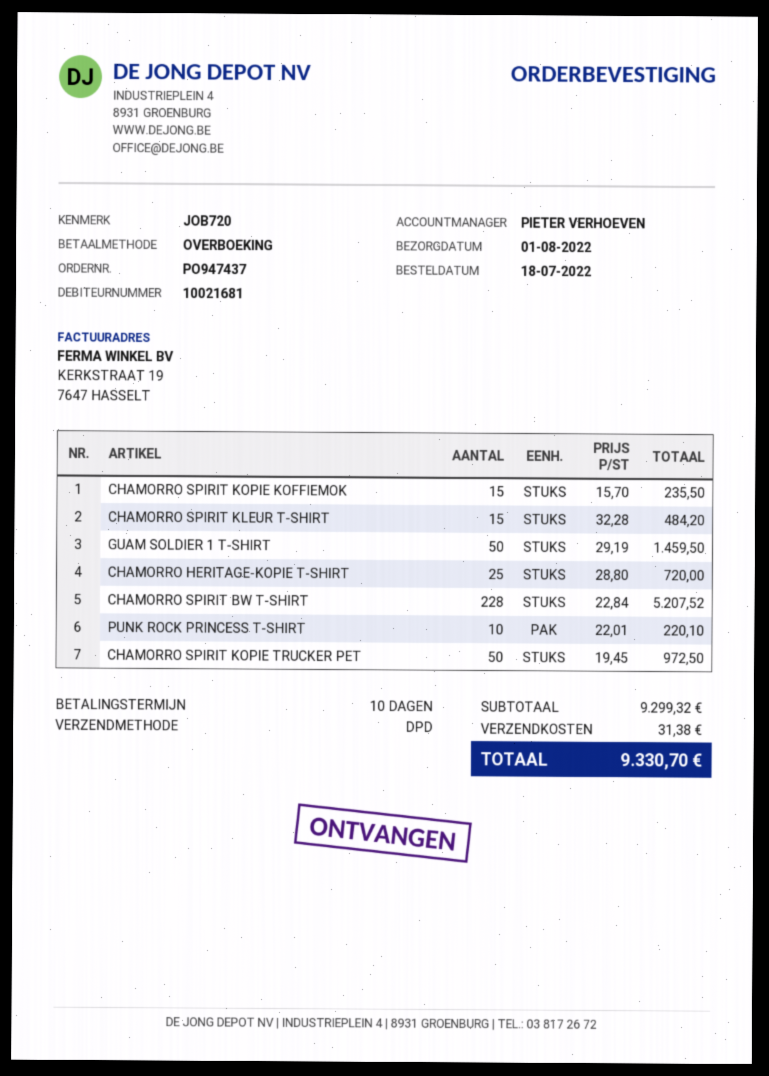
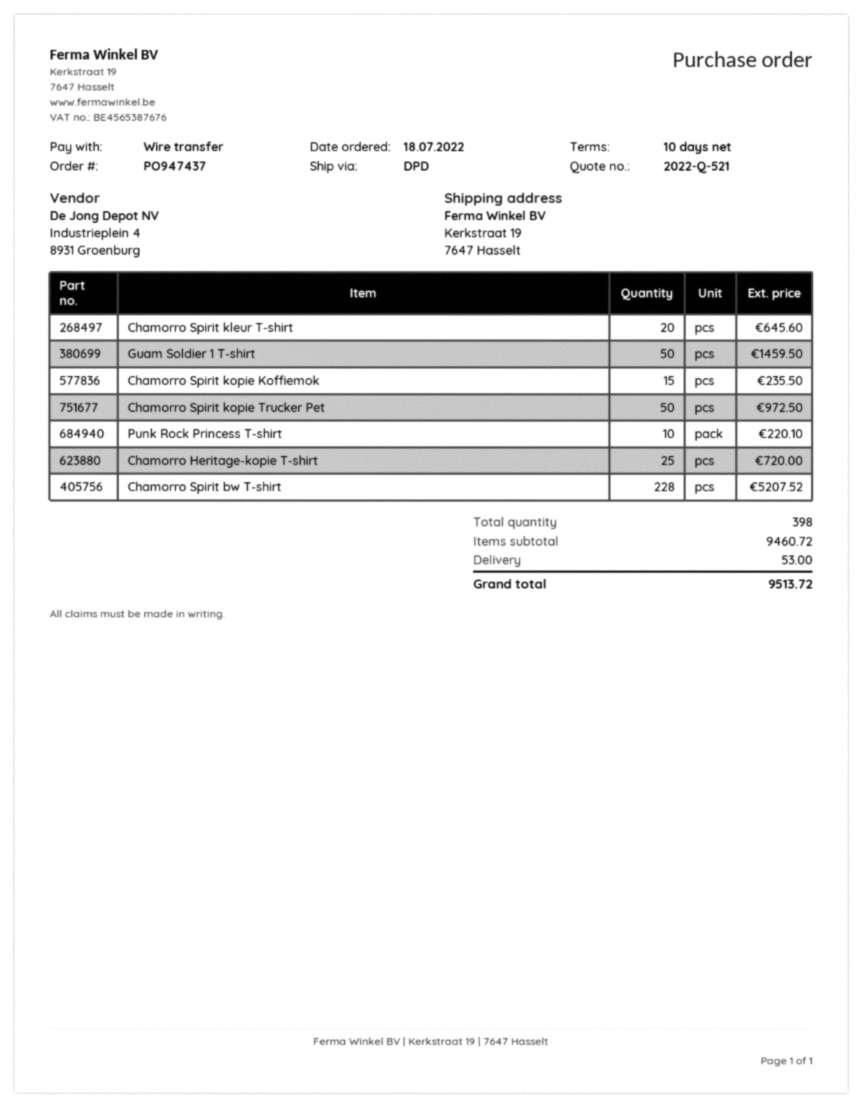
CHAMORRO SPIRIT KLEUR T-SHIRT: 15 for 484.20 -> 20 for 645.60
subtotal: 9299.32 -> 9460.72
shipping: 31.38 -> 53.00
total: 9330.70 -> 9513.72

